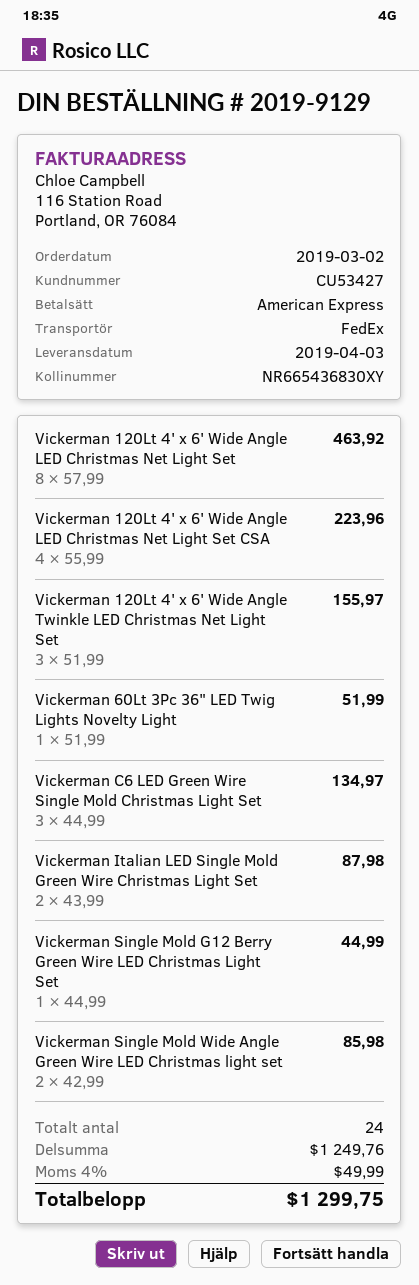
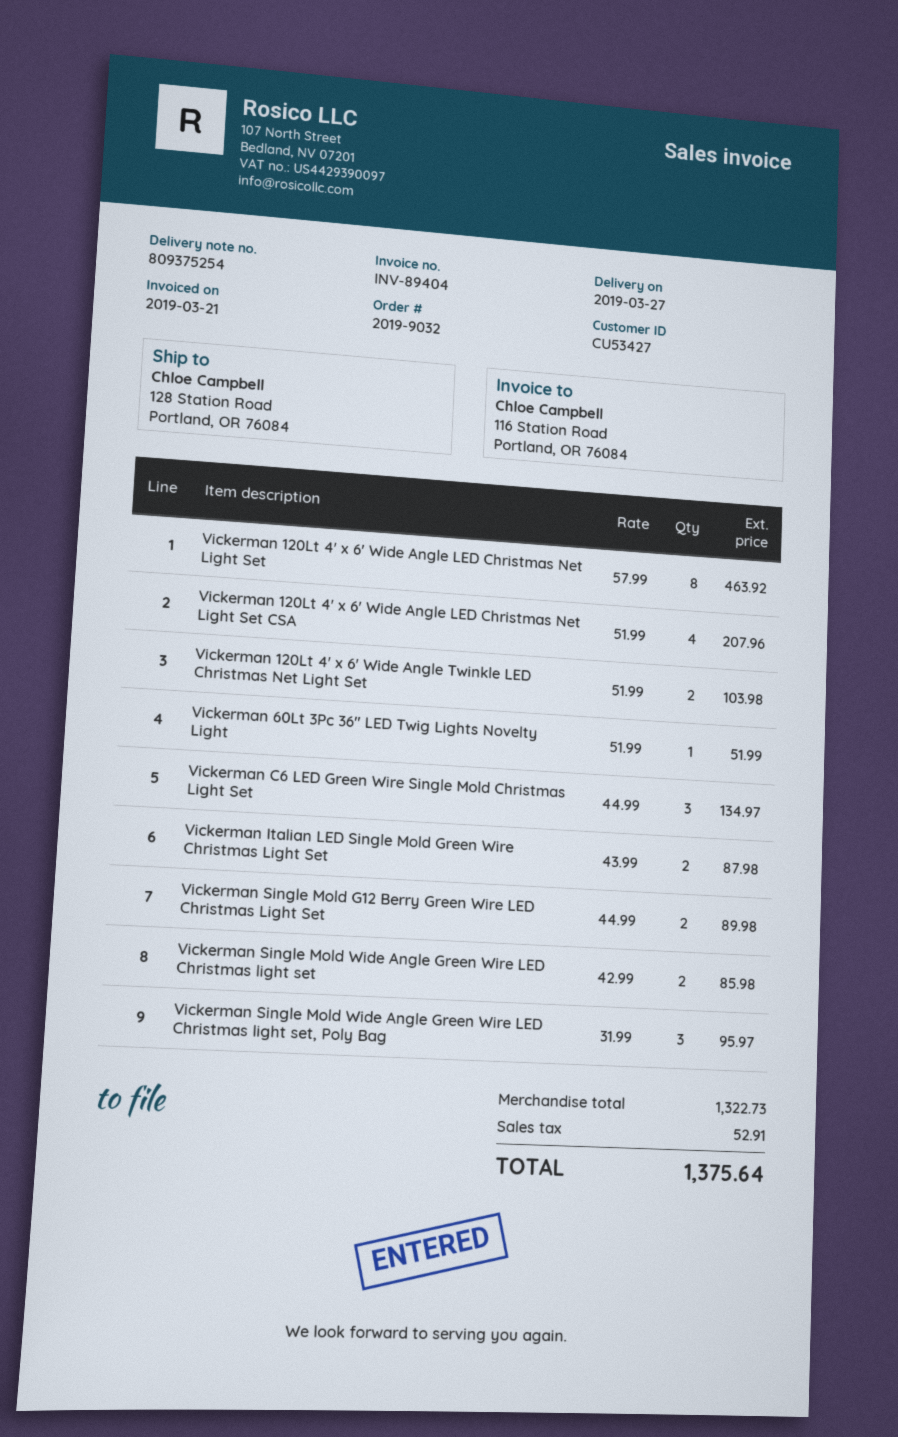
order number: 2019-9129 -> 2019-9032
delivery date: 2019-04-03 -> 2019-03-27
Vickerman 120Lt 4' x 6' Wide Angle LED Christmas Net Light Set CSA: 4 x 55.99 = 223.96 -> 4 x 51.99 = 207.96
Vickerman 120Lt 4' x 6' Wide Angle Twinkle LED Christmas Net Light Set: 3 x 51.99 = 155.97 -> 2 x 51.99 = 103.98
Vickerman Single Mold G12 Berry Green Wire LED Christmas Light Set: 1 x 44.99 = 44.99 -> 2 x 44.99 = 89.98
Vickerman Single Mold Wide Angle Green Wire LED Christmas light set, Poly Bag: none -> 3 x 31.99 = 95.97
subtotal: 1249.76 -> 1322.73
tax: 49.99 -> 52.91
total: 1299.75 -> 1375.64

